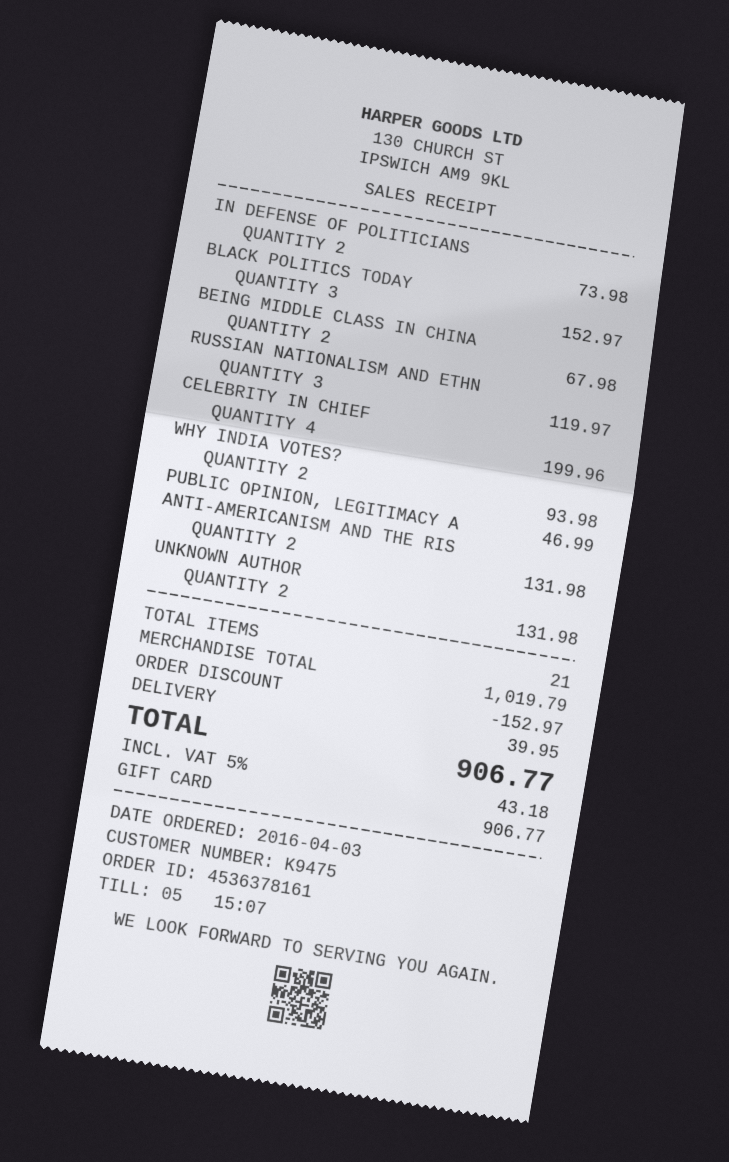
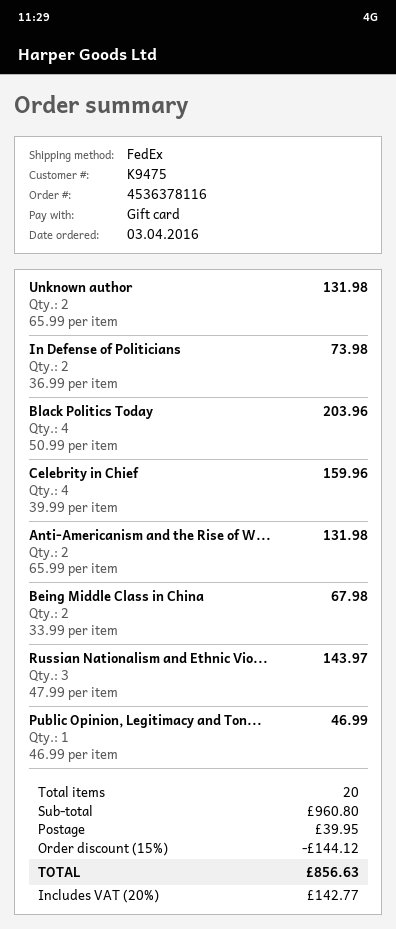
order number: 4536378161 -> 4536378116
BLACK POLITICS TODAY: 3 for 152.97 -> 4 for 203.96
RUSSIAN NATIONALISM AND ETHN: 3 for 119.97 -> 3 for 143.97
CELEBRITY IN CHIEF: 4 for 199.96 -> 4 for 159.96
WHY INDIA VOTES?: 2 for 93.98 -> none
total quantity: 21 -> 20
subtotal: 1019.79 -> 960.80
discount: 152.97 -> 144.12
tax: 5% = 43.18 -> 20% = 142.77
total: 906.77 -> 856.63

